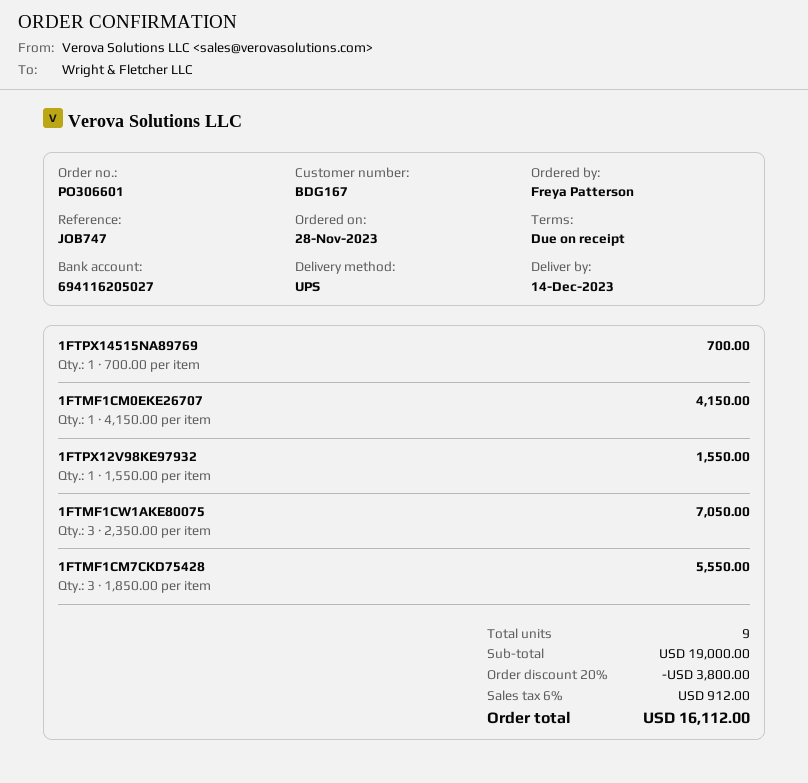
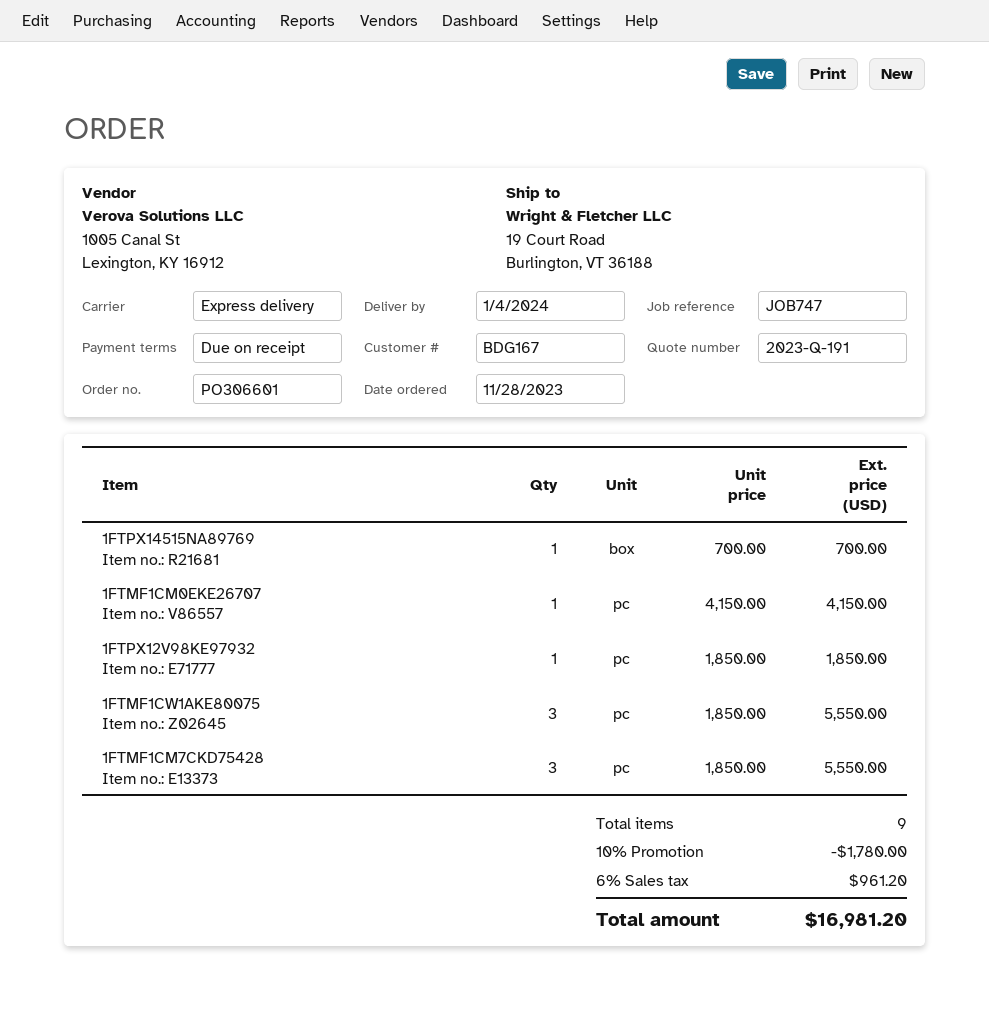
delivery date: 2023-12-14 -> 2024-01-04
shipping method: UPS -> express
1FTPX12V98KE97932: 1 x 1550.00 = 1550.00 -> 1 x 1850.00 = 1850.00
1FTMF1CW1AKE80075: 3 x 2350.00 = 7050.00 -> 3 x 1850.00 = 5550.00
discount: 20% = 3800.00 -> 10% = 1780.00
tax: 6% = 912.00 -> 6% = 961.20
total: 16112.00 -> 16981.20

